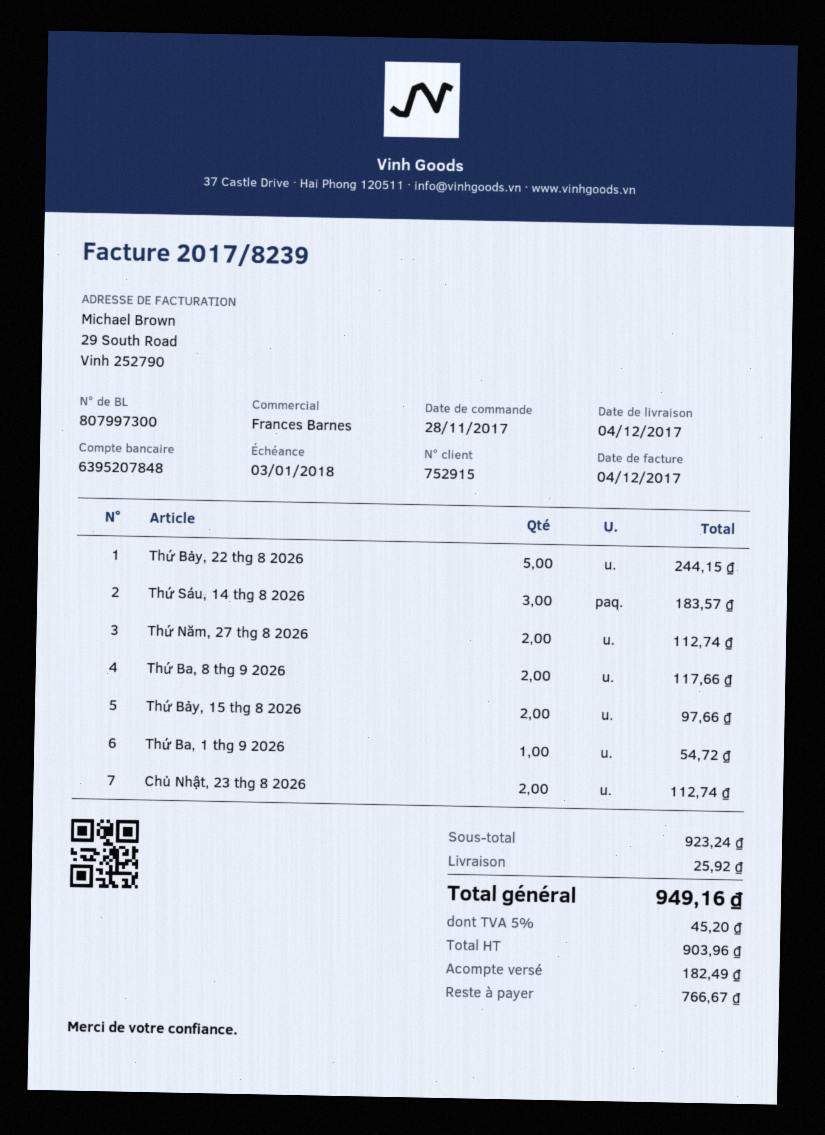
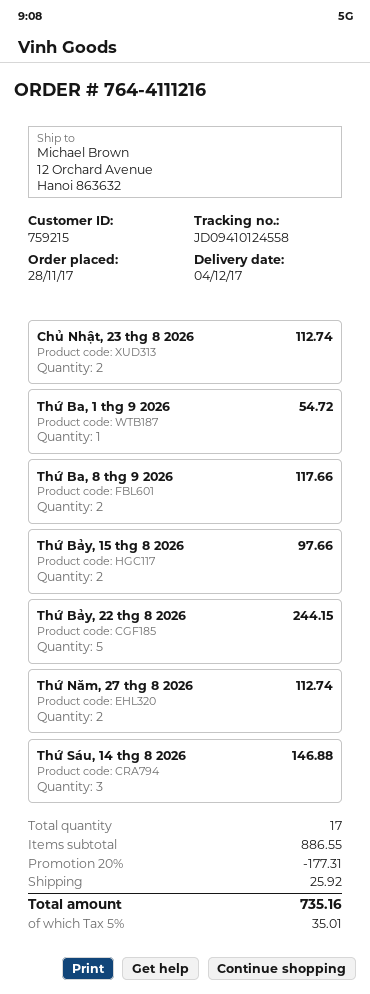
customer number: 752915 -> 759215
Thứ Sáu, 14 thg 8 2026: 3 for 183.57 -> 3 for 146.88
subtotal: 923.24 -> 886.55
discount: none -> 20% = 177.31
tax: 5% = 45.20 -> 5% = 35.01
total: 949.16 -> 735.16

